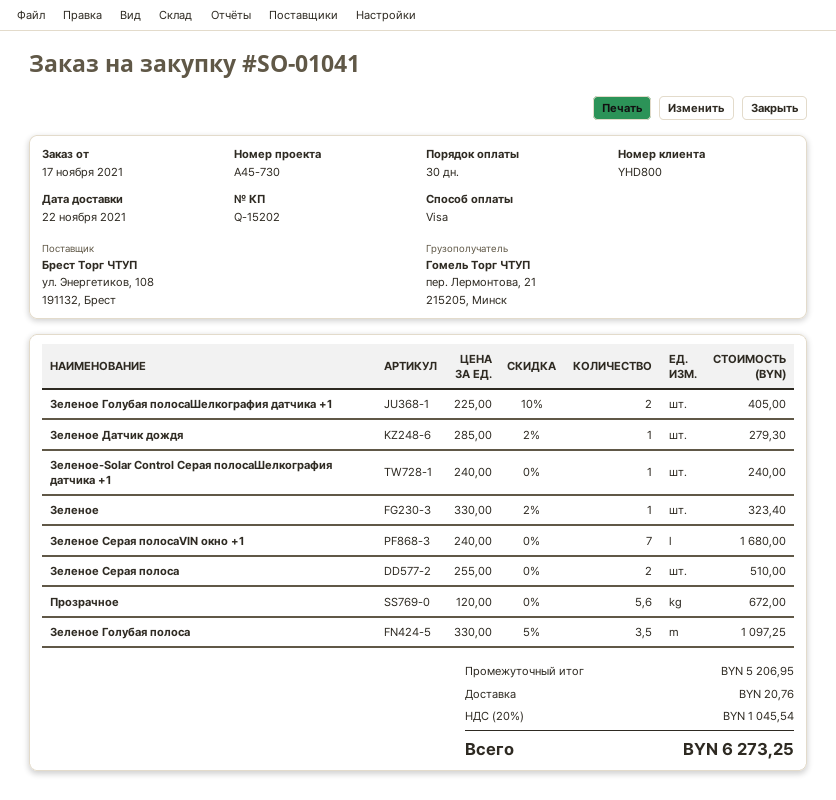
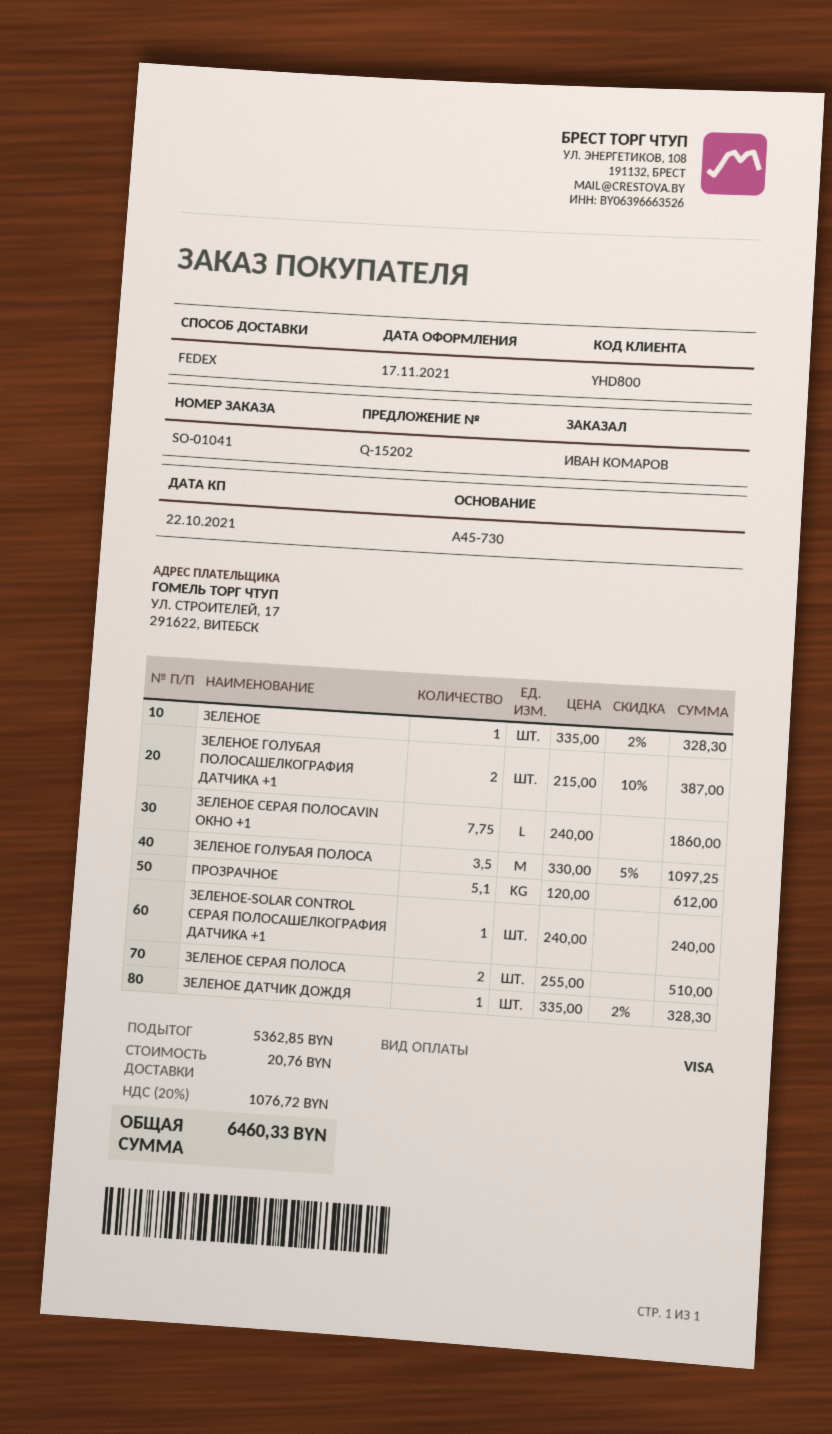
Зеленое Голубая полосаШелкография датчика +1: 2 x 225.00 - 10% = 405.00 -> 2 x 215.00 - 10% = 387.00
Зеленое Датчик дождя: 1 x 285.00 - 2% = 279.30 -> 1 x 335.00 - 2% = 328.30
Зеленое: 1 x 330.00 - 2% = 323.40 -> 1 x 335.00 - 2% = 328.30
Зеленое Серая полосаVIN окно +1: 7 x 240.00 = 1680.00 -> 7.75 x 240.00 = 1860.00
Прозрачное: 5.6 x 120.00 = 672.00 -> 5.1 x 120.00 = 612.00
subtotal: 5206.95 -> 5362.85
tax: 20% = 1045.54 -> 20% = 1076.72
total: 6273.25 -> 6460.33

